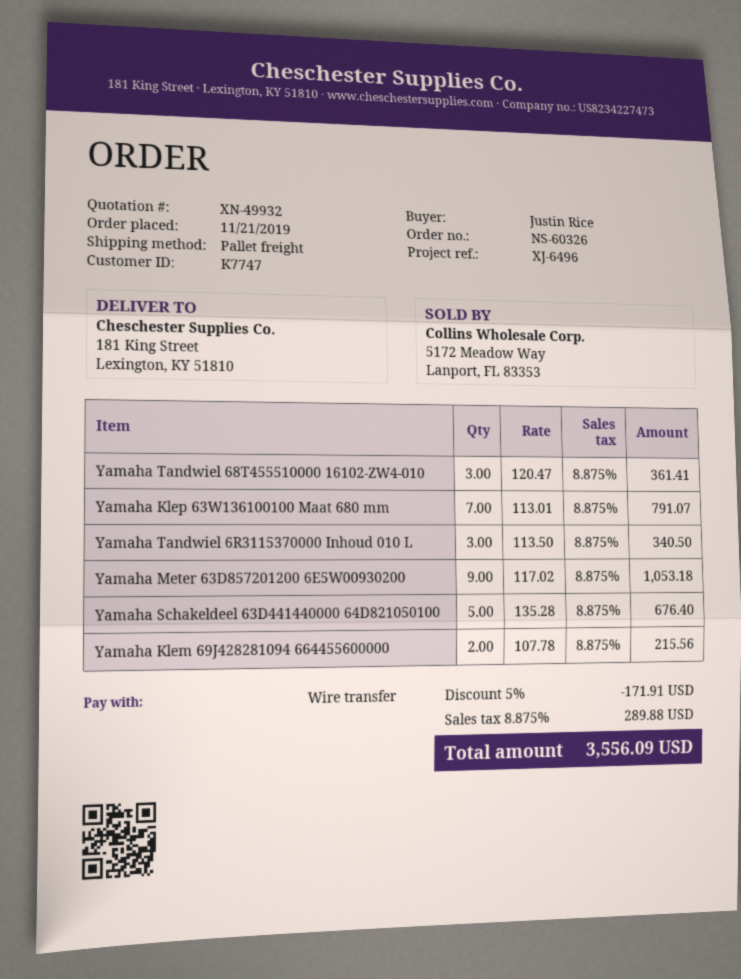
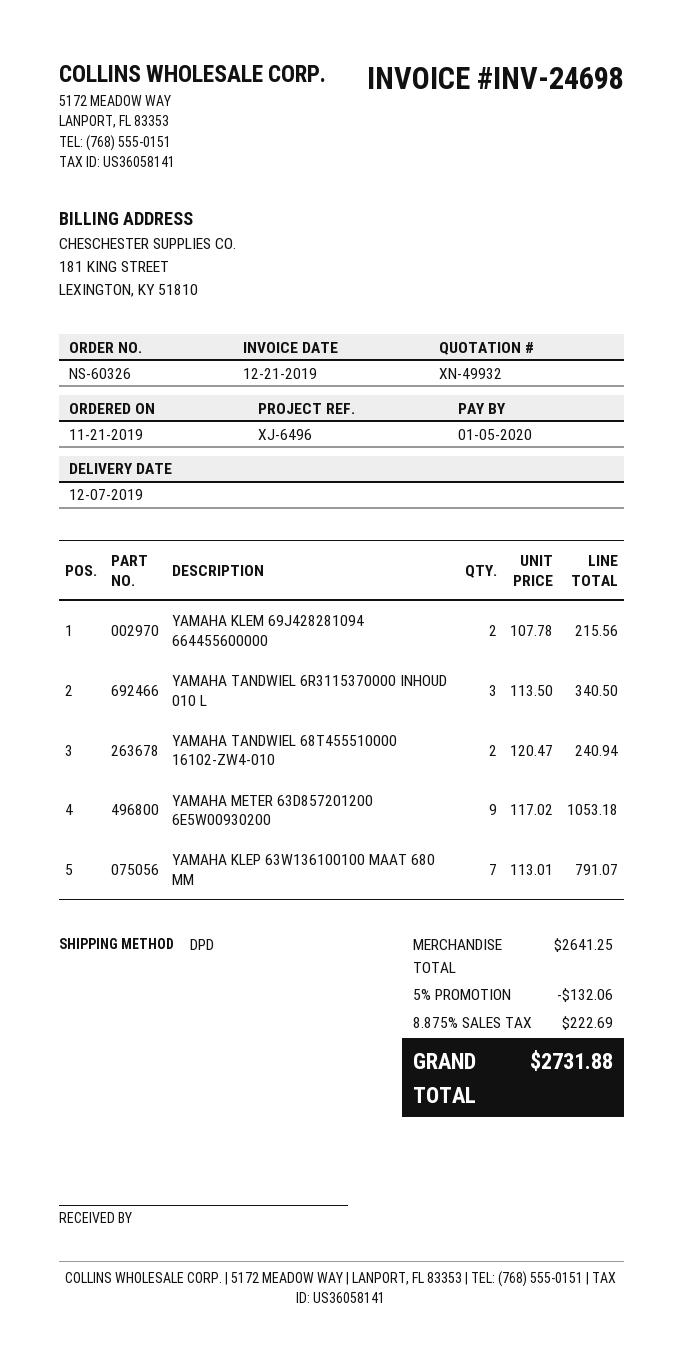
shipping method: pallet freight -> DPD
Yamaha Tandwiel 68T455510000 16102-ZW4-010: 3 x 120.47 = 361.41 -> 2 x 120.47 = 240.94
Yamaha Schakeldeel 63D441440000 64D821050100: 5 x 135.28 = 676.40 -> none
discount: 5% = 171.91 -> 5% = 132.06
tax: 8.875% = 289.88 -> 8.875% = 222.69
total: 3556.09 -> 2731.88

